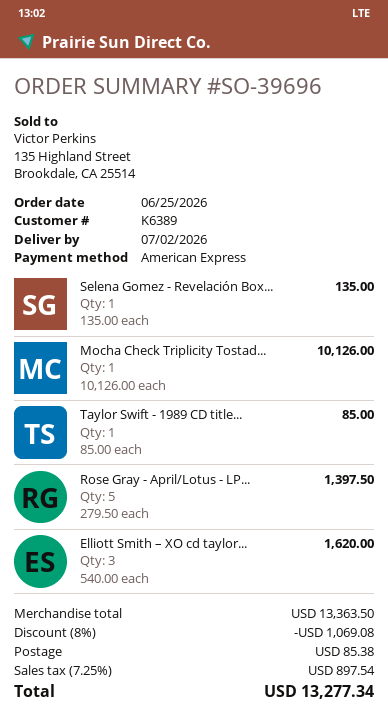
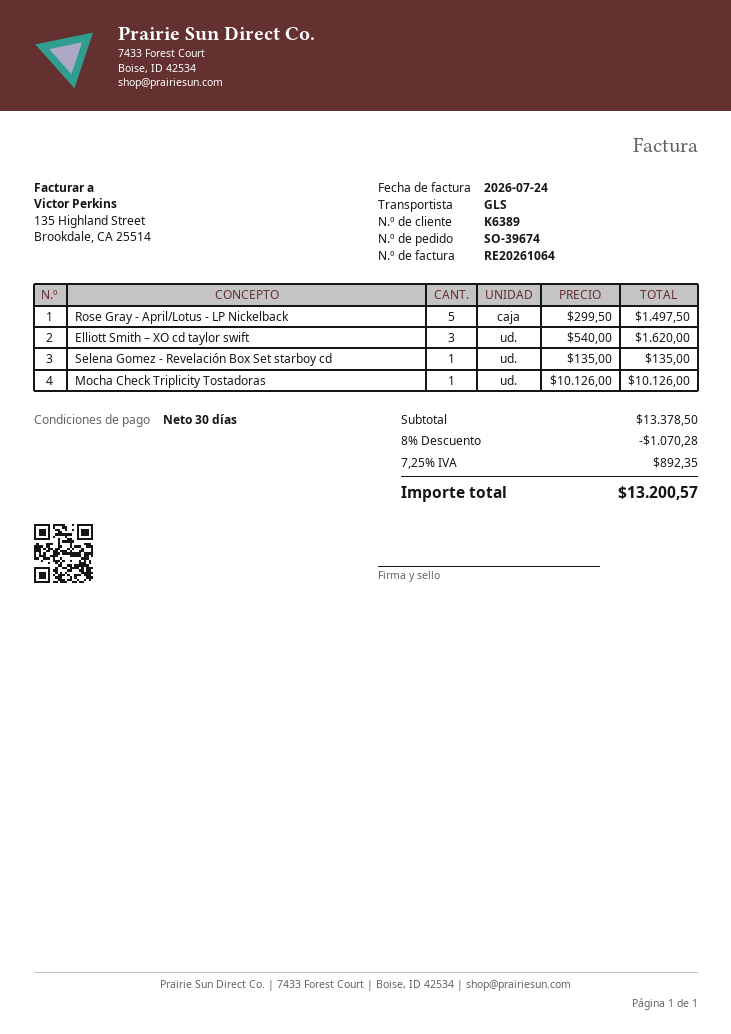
order number: SO-39696 -> SO-39674
Taylor Swift - 1989 CD title...: 1 x 85.00 = 85.00 -> none
Rose Gray - April/Lotus - LP...: 5 x 279.50 = 1397.50 -> 5 x 299.50 = 1497.50
subtotal: 13363.50 -> 13378.50
discount: 8% = 1069.08 -> 8% = 1070.28
shipping: 85.38 -> none
tax: 7.25% = 897.54 -> 7.25% = 892.35
total: 13277.34 -> 13200.57

